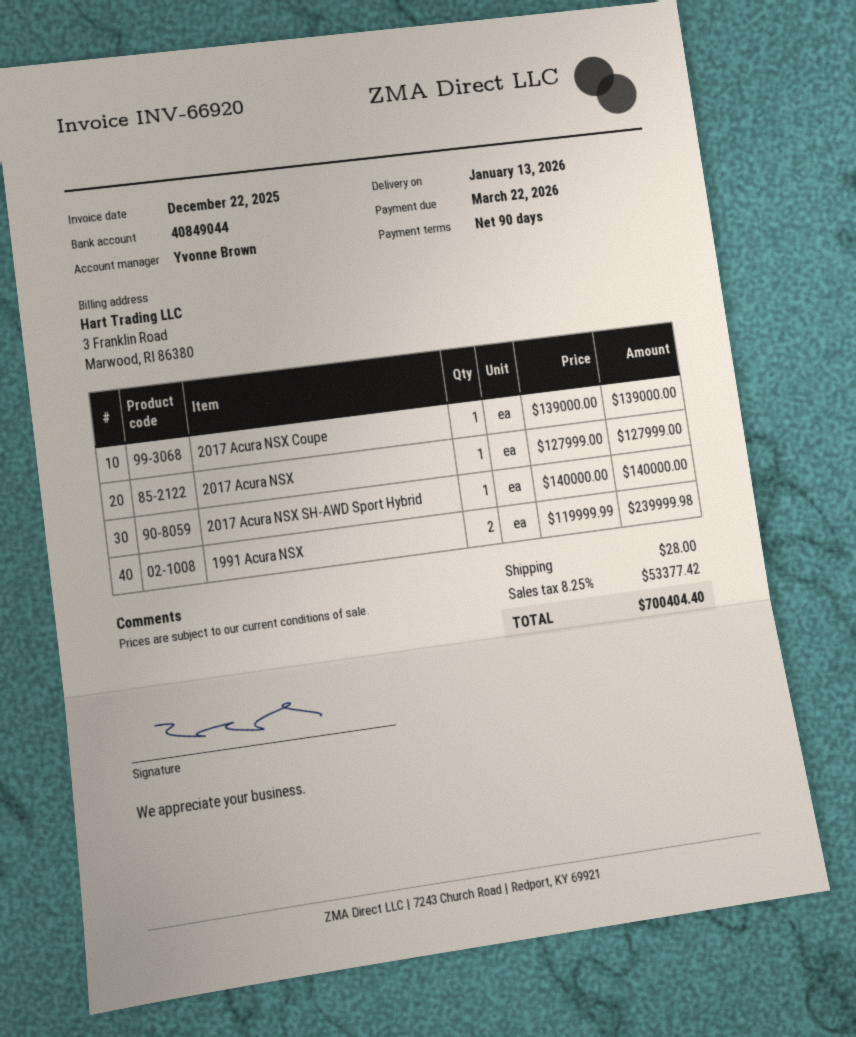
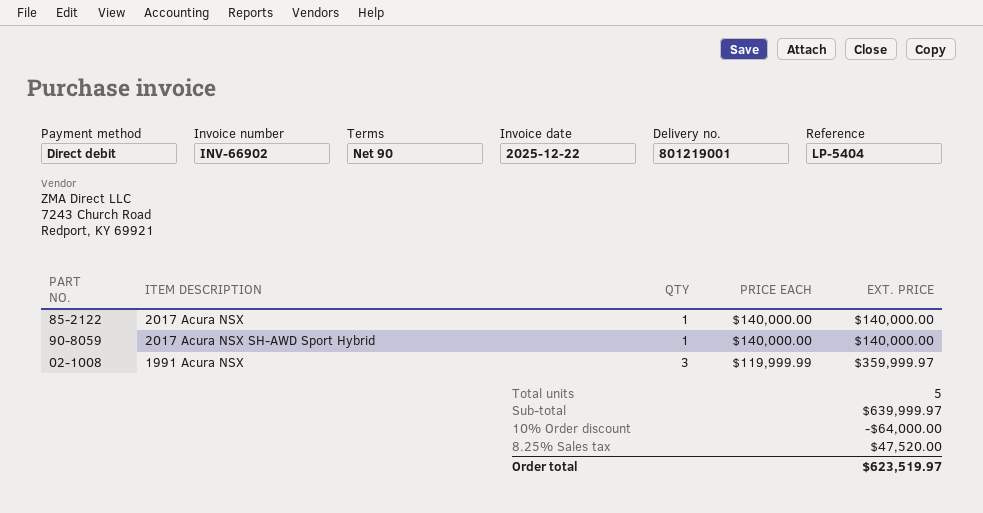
invoice number: INV-66920 -> INV-66902
2017 Acura NSX Coupe: 1 x 139000.00 = 139000.00 -> none
2017 Acura NSX: 1 x 127999.00 = 127999.00 -> 1 x 140000.00 = 140000.00
1991 Acura NSX: 2 x 119999.99 = 239999.98 -> 3 x 119999.99 = 359999.97
discount: none -> 10% = 64000.00
shipping: 28.00 -> none
tax: 8.25% = 53377.42 -> 8.25% = 47520.00
total: 700404.40 -> 623519.97

